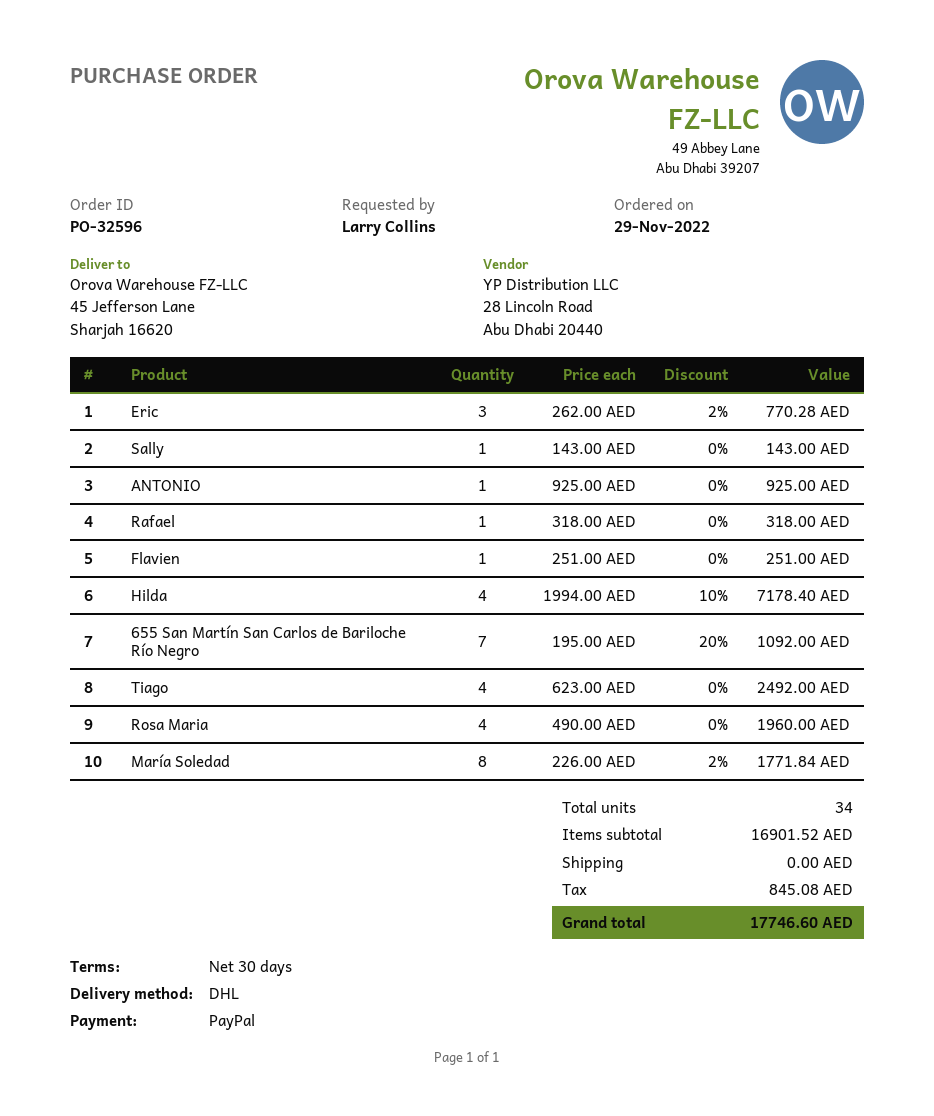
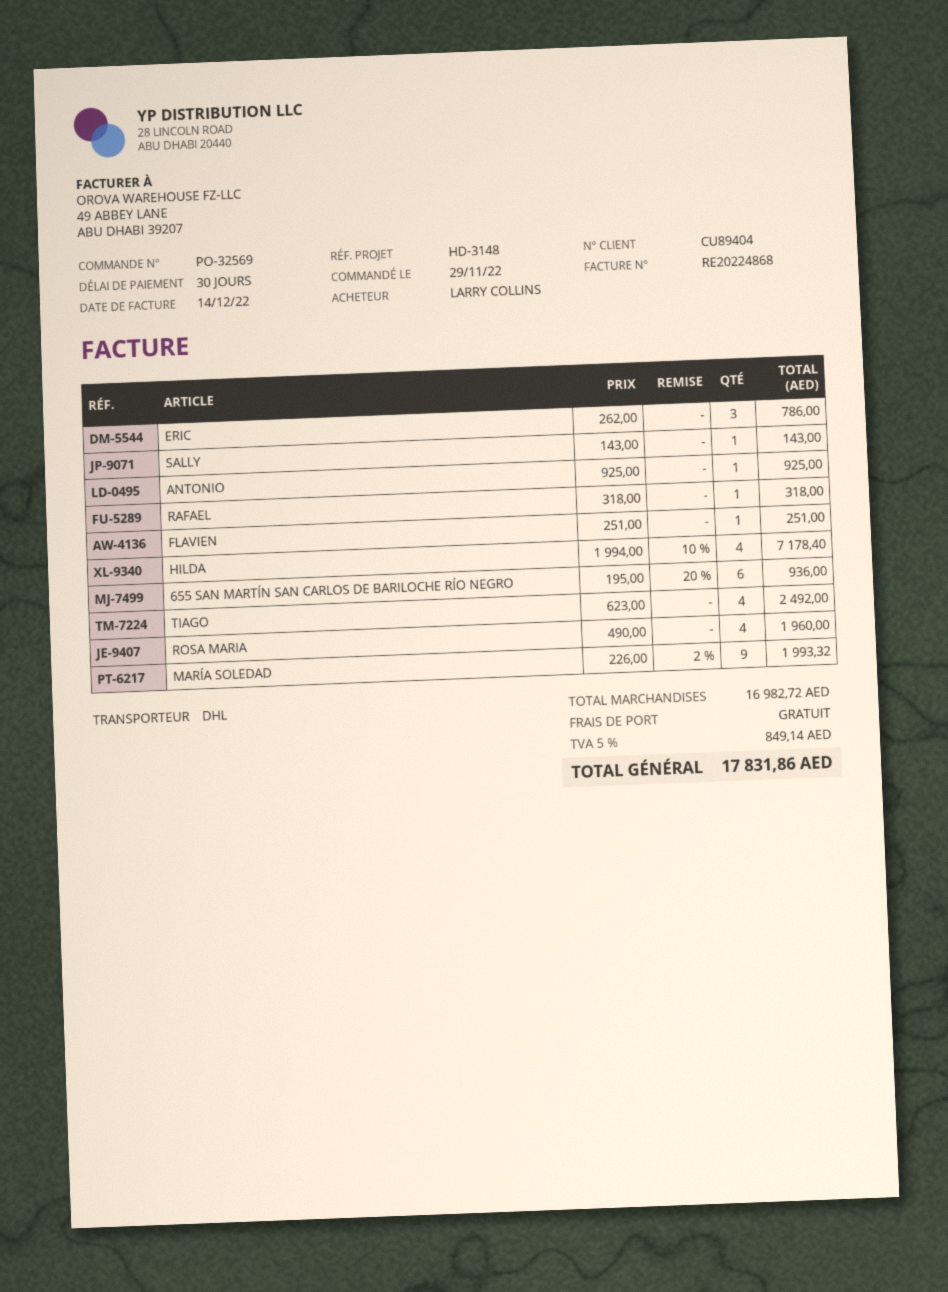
order number: PO-32596 -> PO-32569
Eric: 3 x 262.00 - 2% = 770.28 -> 3 x 262.00 = 786.00
655 San Martín San Carlos de Bariloche Río Negro: 7 x 195.00 - 20% = 1092.00 -> 6 x 195.00 - 20% = 936.00
María Soledad: 8 x 226.00 - 2% = 1771.84 -> 9 x 226.00 - 2% = 1993.32
subtotal: 16901.52 -> 16982.72
tax: 845.08 -> 849.14
total: 17746.60 -> 17831.86

